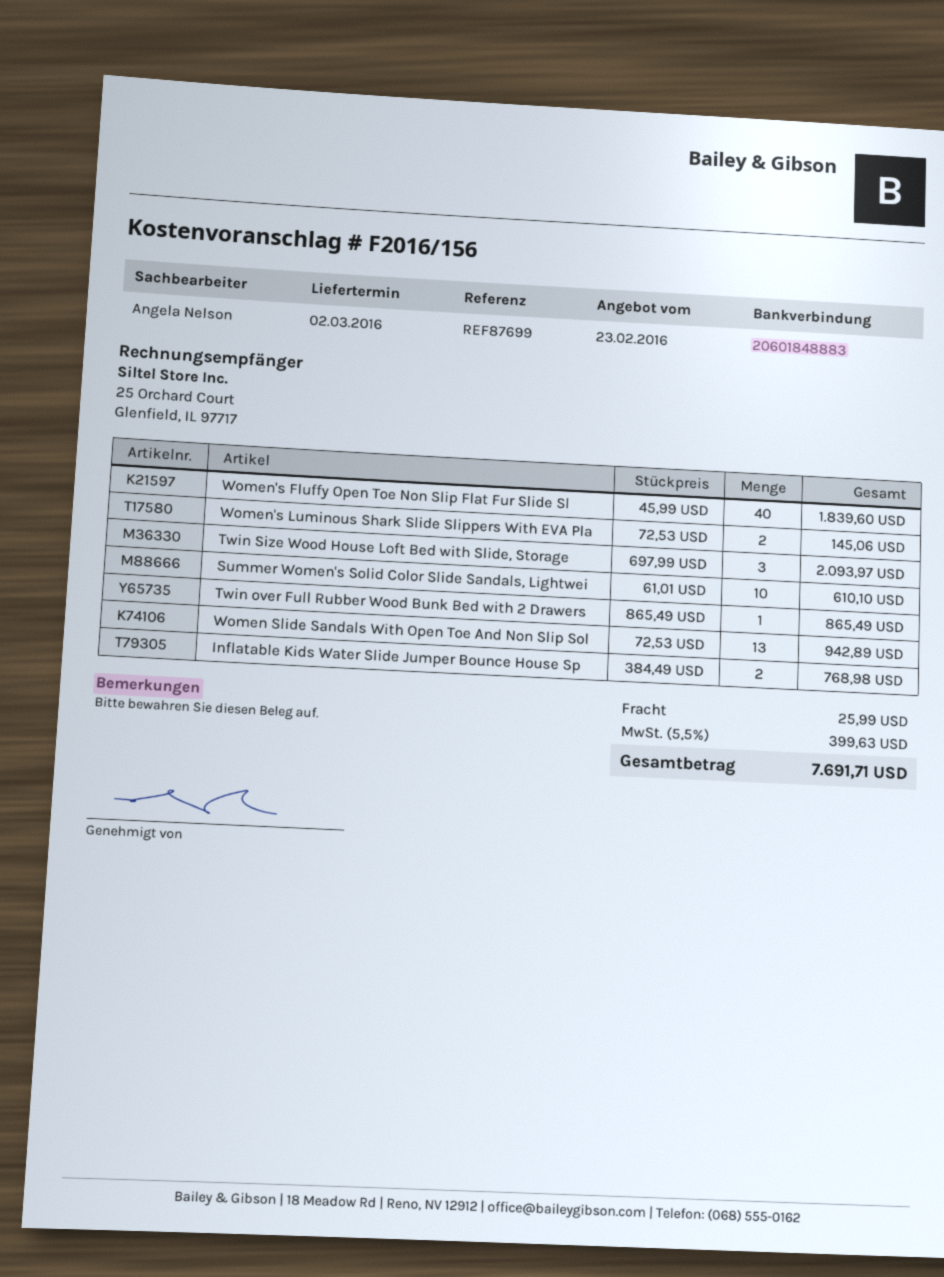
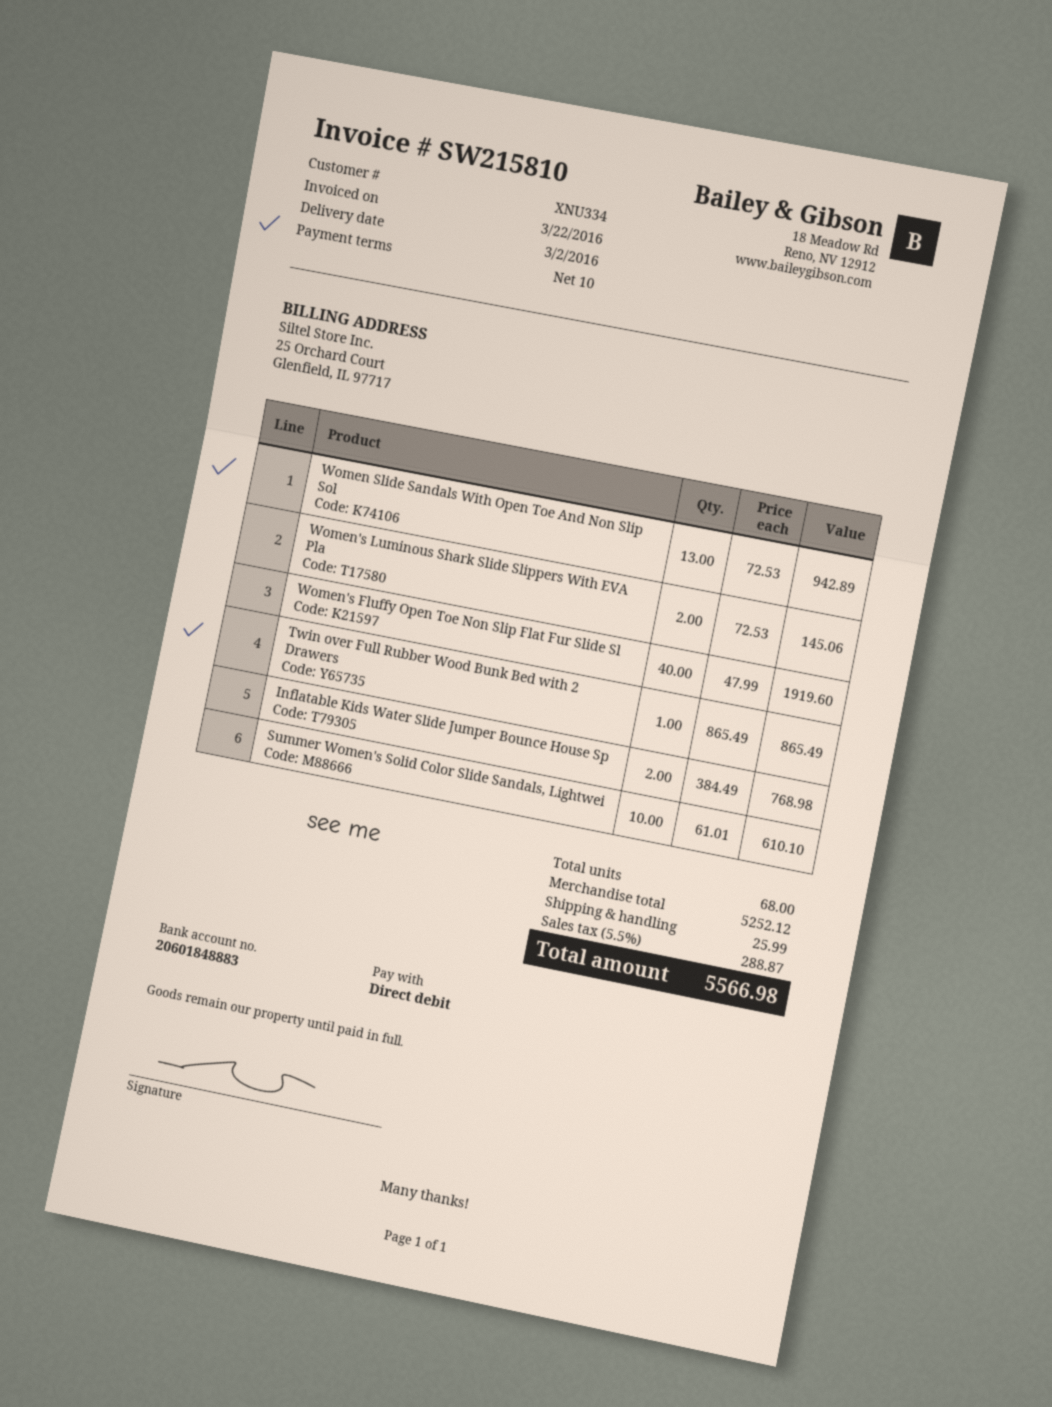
Women's Fluffy Open Toe Non Slip Flat Fur Slide Sl: 40 x 45.99 = 1839.60 -> 40 x 47.99 = 1919.60
Twin Size Wood House Loft Bed with Slide, Storage: 3 x 697.99 = 2093.97 -> none
tax: 5.5% = 399.63 -> 5.5% = 288.87
total: 7691.71 -> 5566.98

